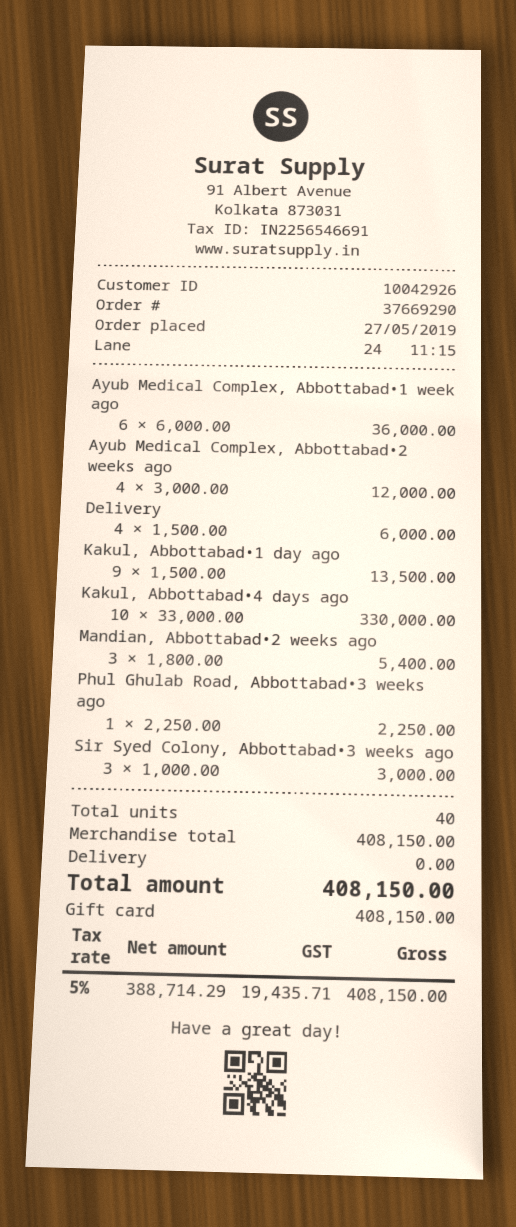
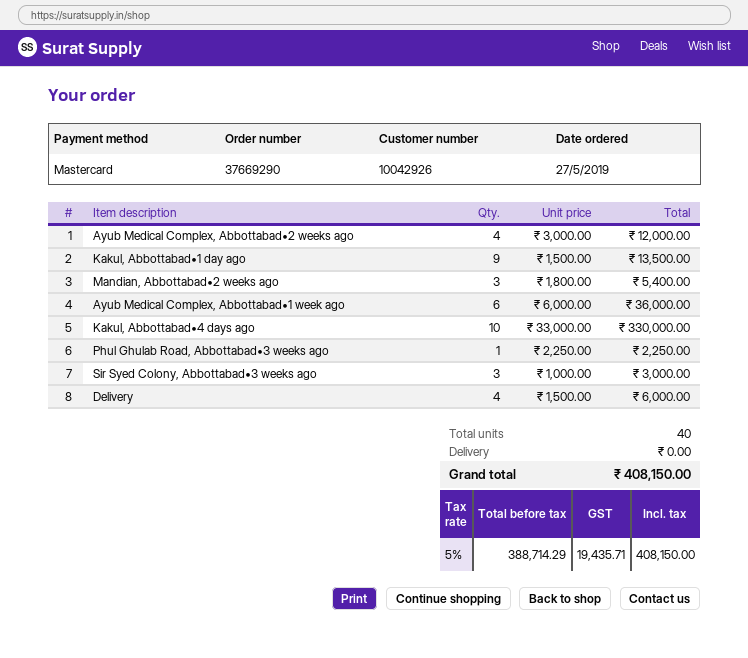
payment method: gift card -> Mastercard

